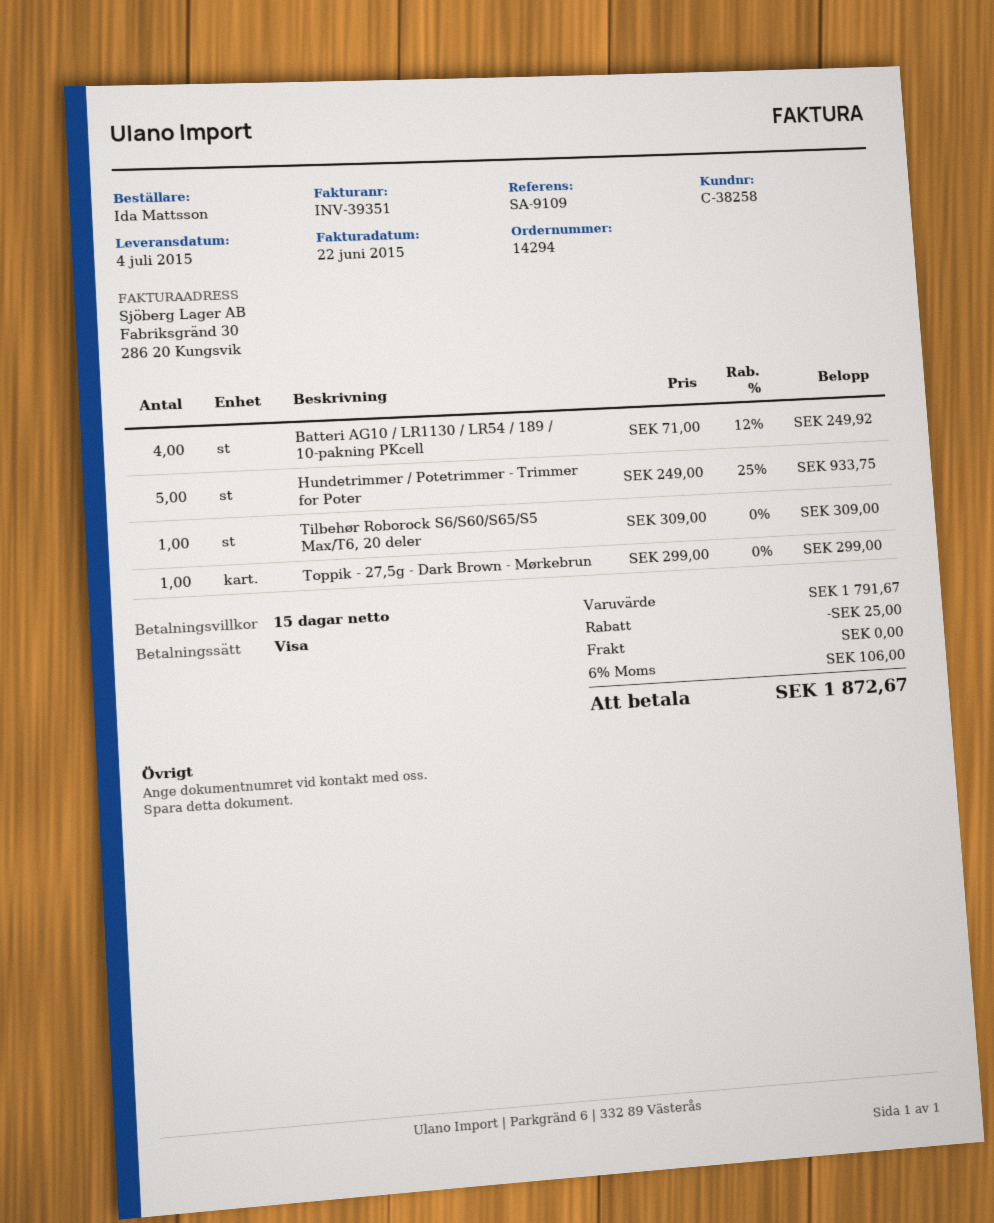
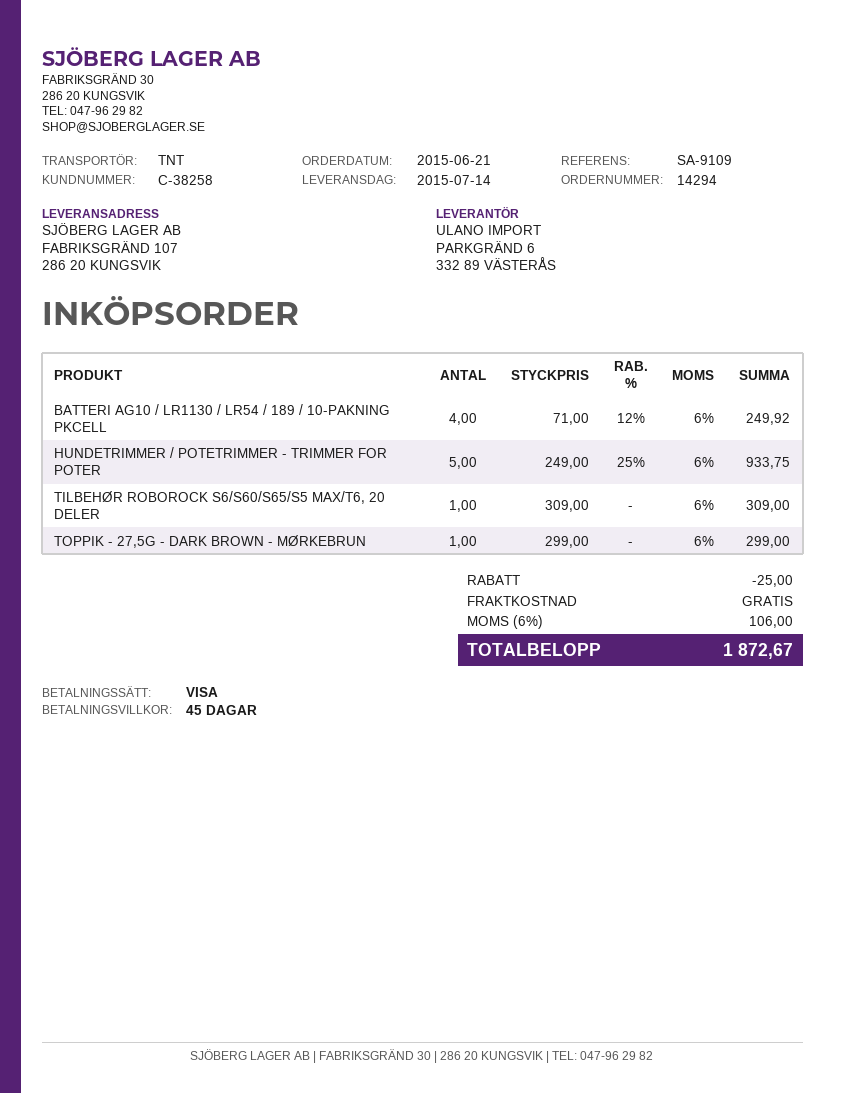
delivery date: 2015-07-04 -> 2015-07-14
payment terms: 15 days -> 45 days

